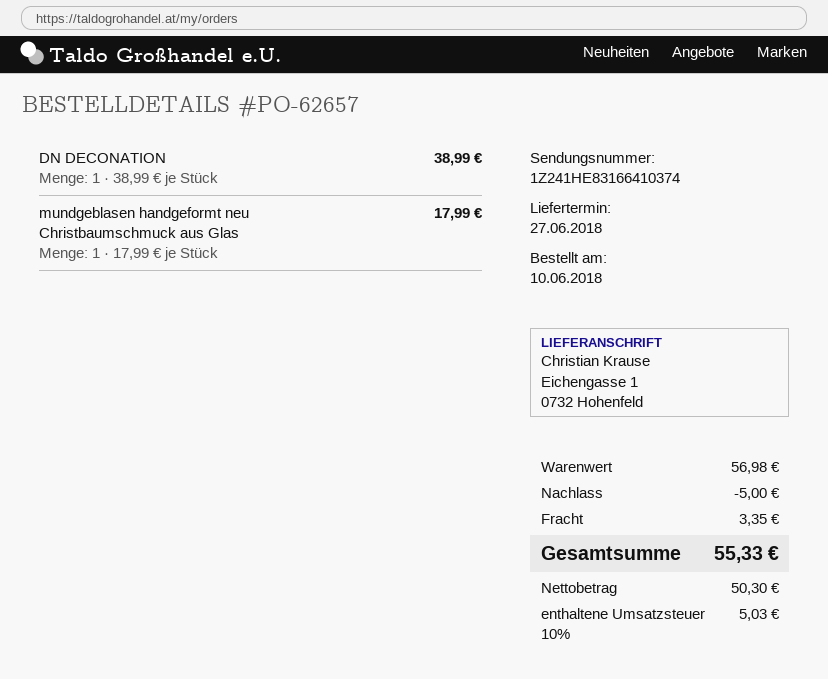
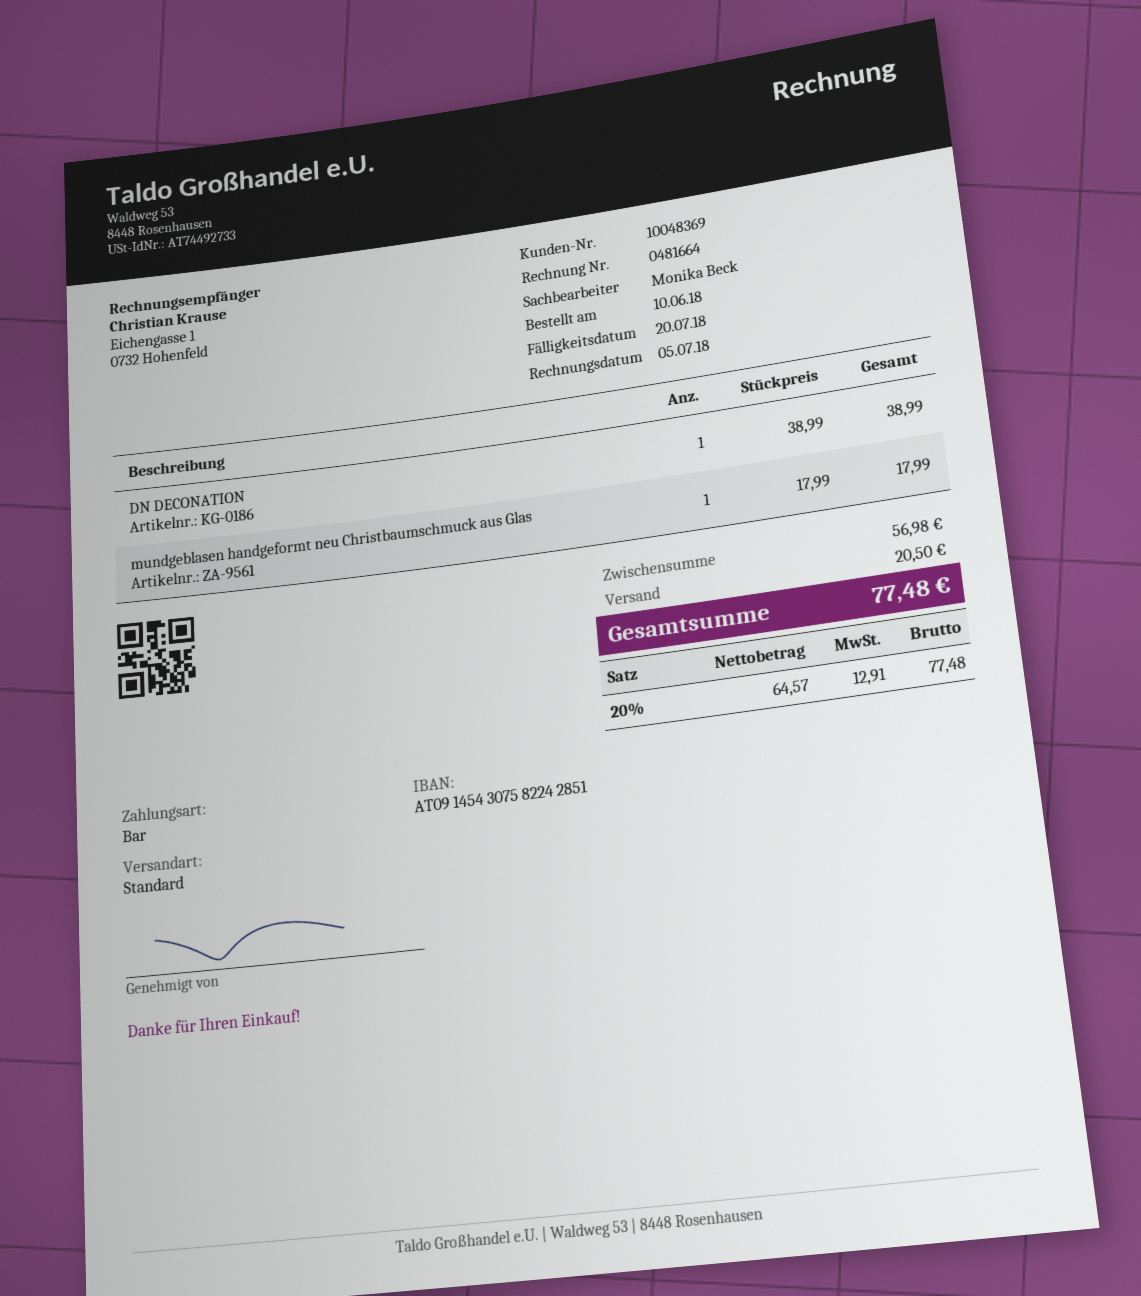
discount: 5.00 -> none
shipping: 3.35 -> 20.50
net: 50.30 -> 64.57
tax: 10% = 5.03 -> 20% = 12.91
total: 55.33 -> 77.48

